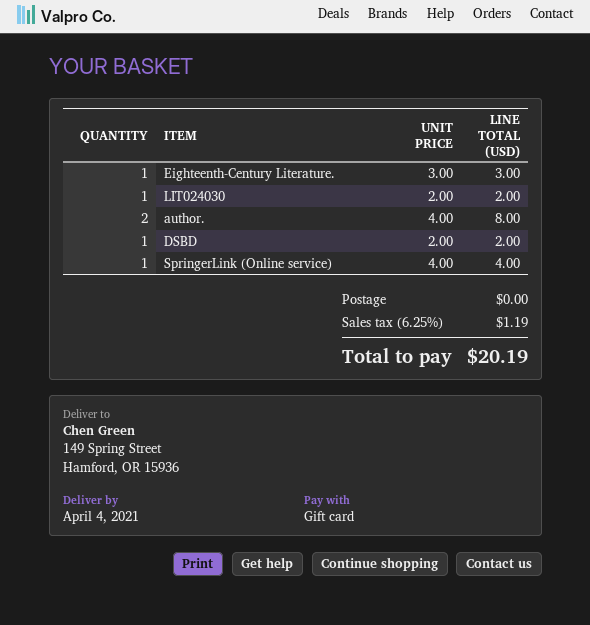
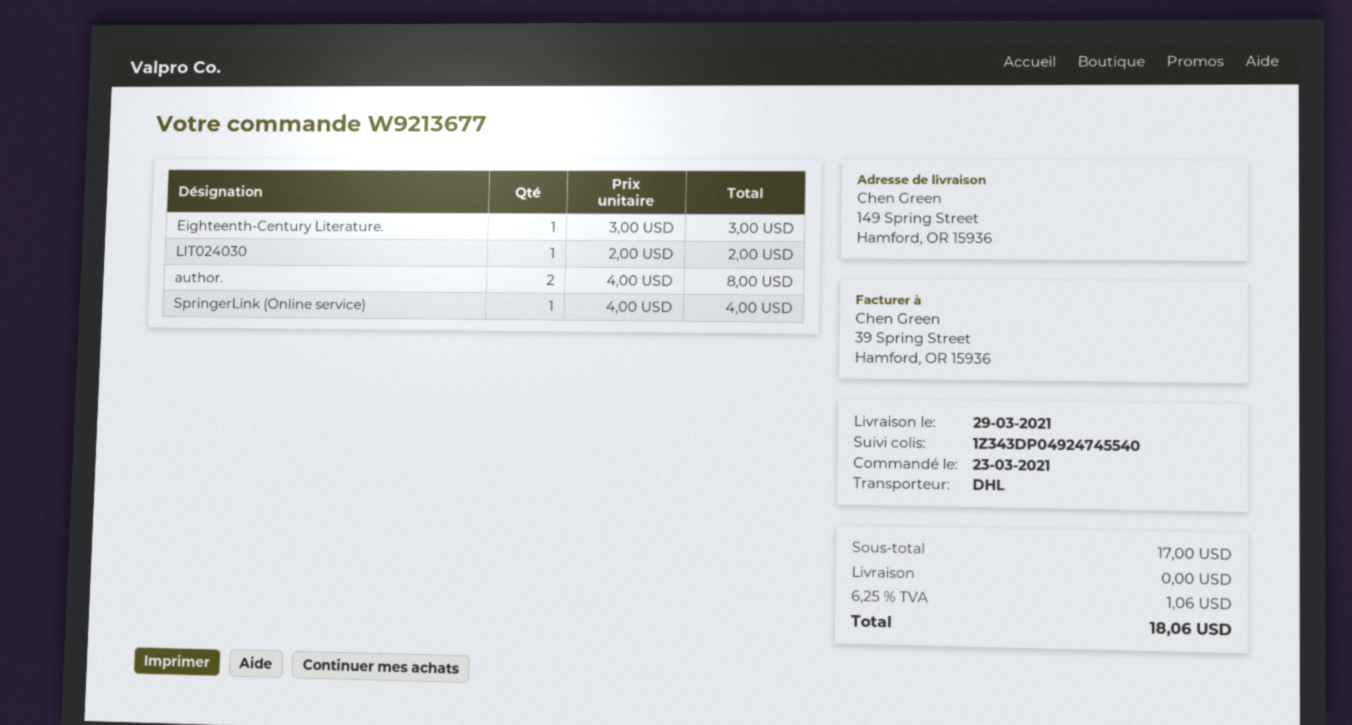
delivery date: 2021-04-04 -> 2021-03-29
DSBD: 1 x 2.00 = 2.00 -> none
tax: 6.25% = 1.19 -> 6.25% = 1.06
total: 20.19 -> 18.06

